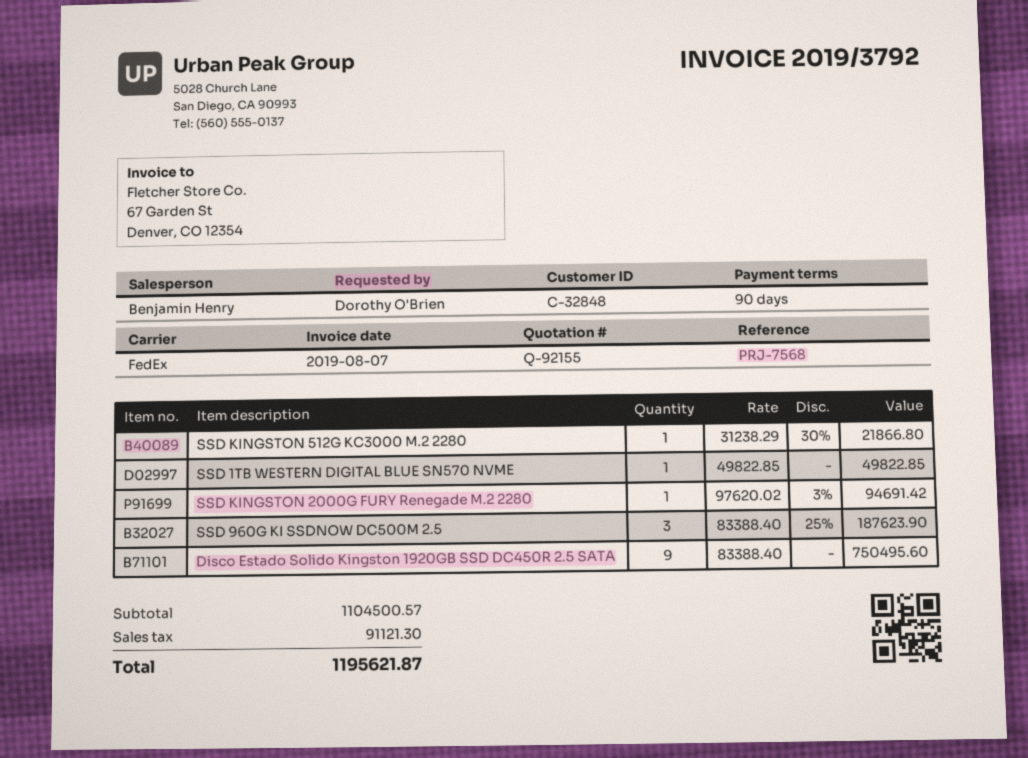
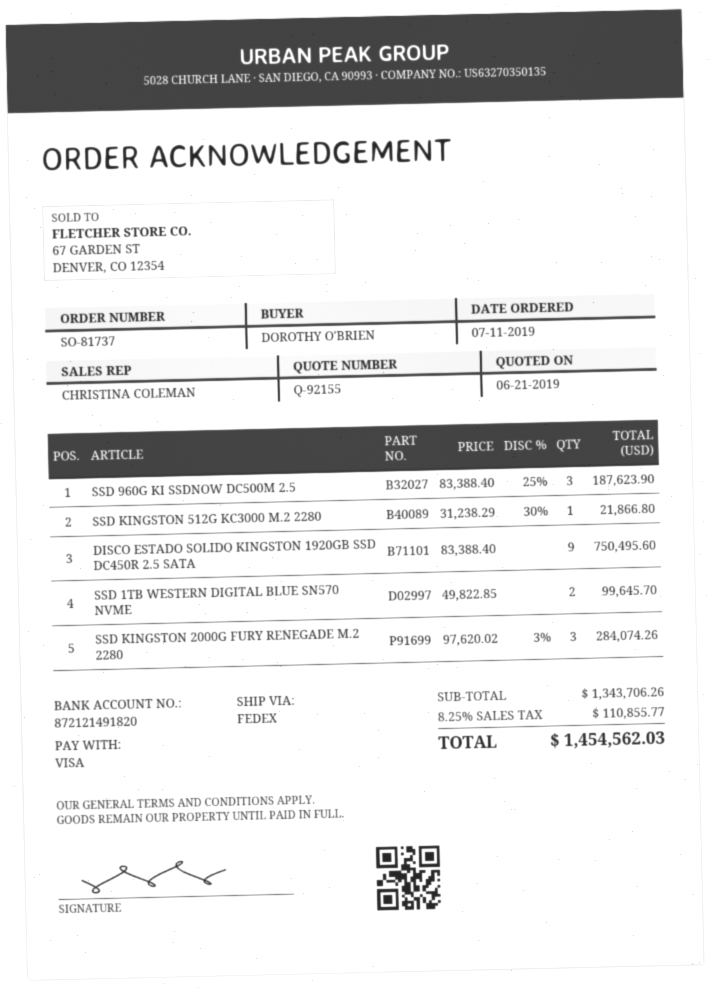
sales rep: Benjamin Henry -> CHRISTINA COLEMAN
SSD 1TB WESTERN DIGITAL BLUE SN570 NVME: 1 x 49822.85 = 49822.85 -> 2 x 49822.85 = 99645.70
SSD KINGSTON 2000G FURY Renegade M.2 2280: 1 x 97620.02 - 3% = 94691.42 -> 3 x 97620.02 - 3% = 284074.26
subtotal: 1104500.57 -> 1343706.26
tax: 91121.30 -> 110855.77
total: 1195621.87 -> 1454562.03

